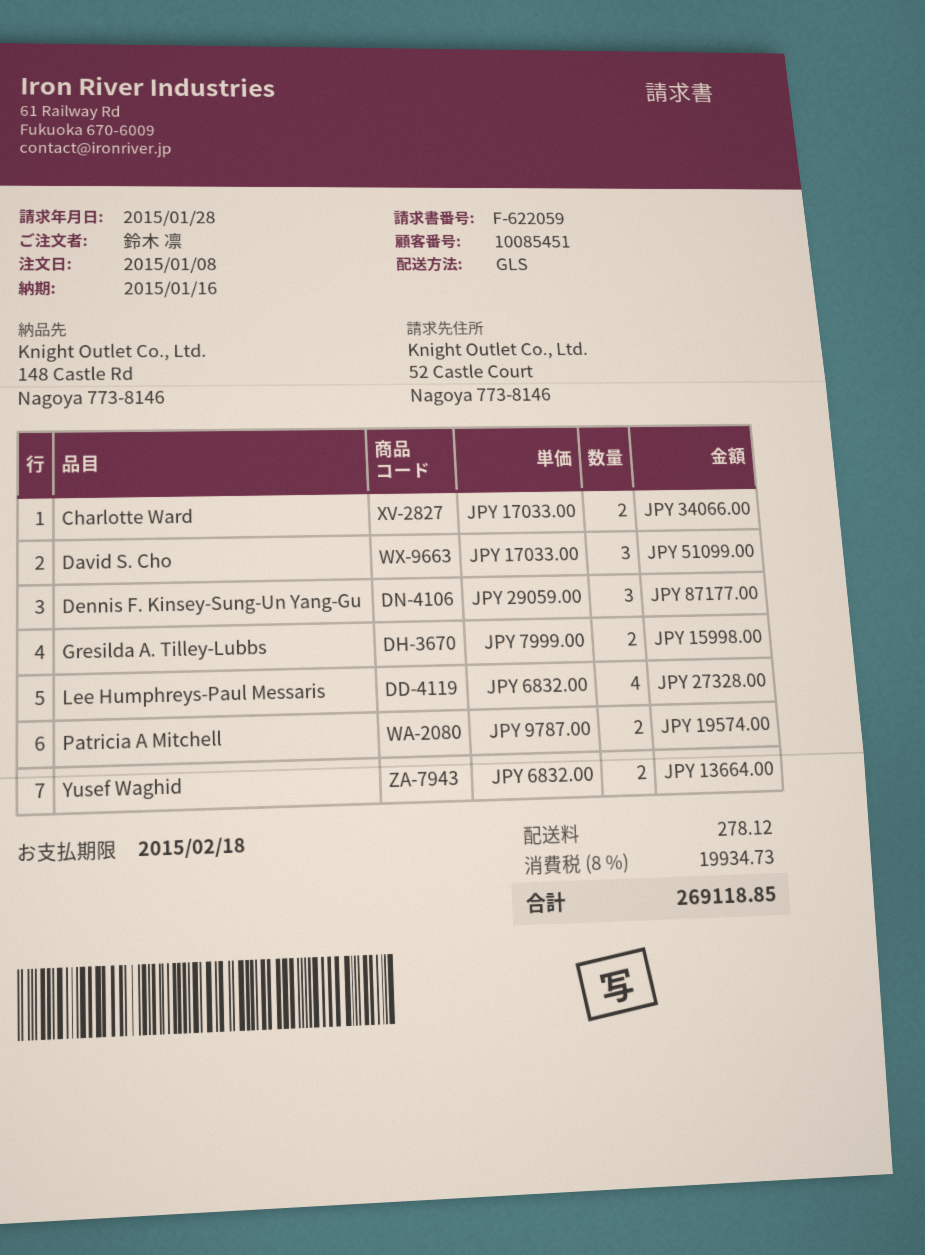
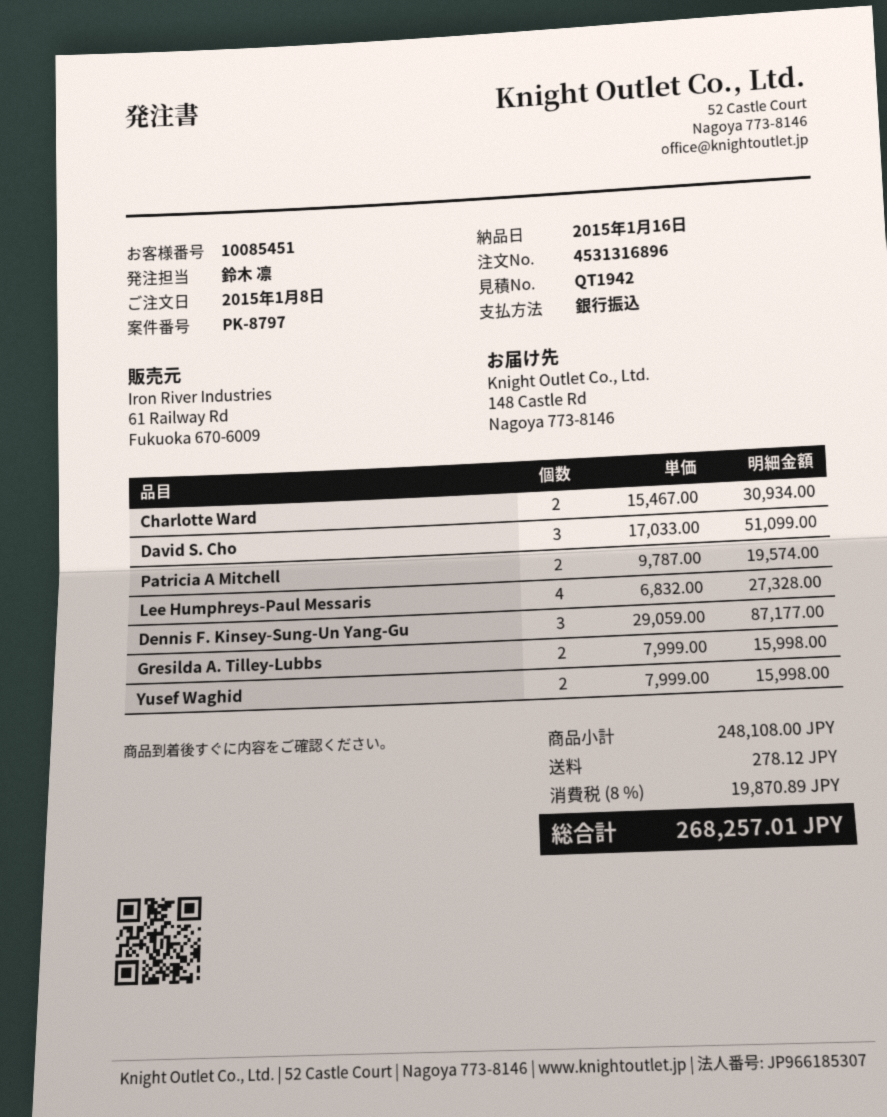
Charlotte Ward: 2 x 17033.00 = 34066.00 -> 2 x 15467.00 = 30934.00
Yusef Waghid: 2 x 6832.00 = 13664.00 -> 2 x 7999.00 = 15998.00
tax: 8% = 19934.73 -> 8% = 19870.89
total: 269118.85 -> 268257.01

